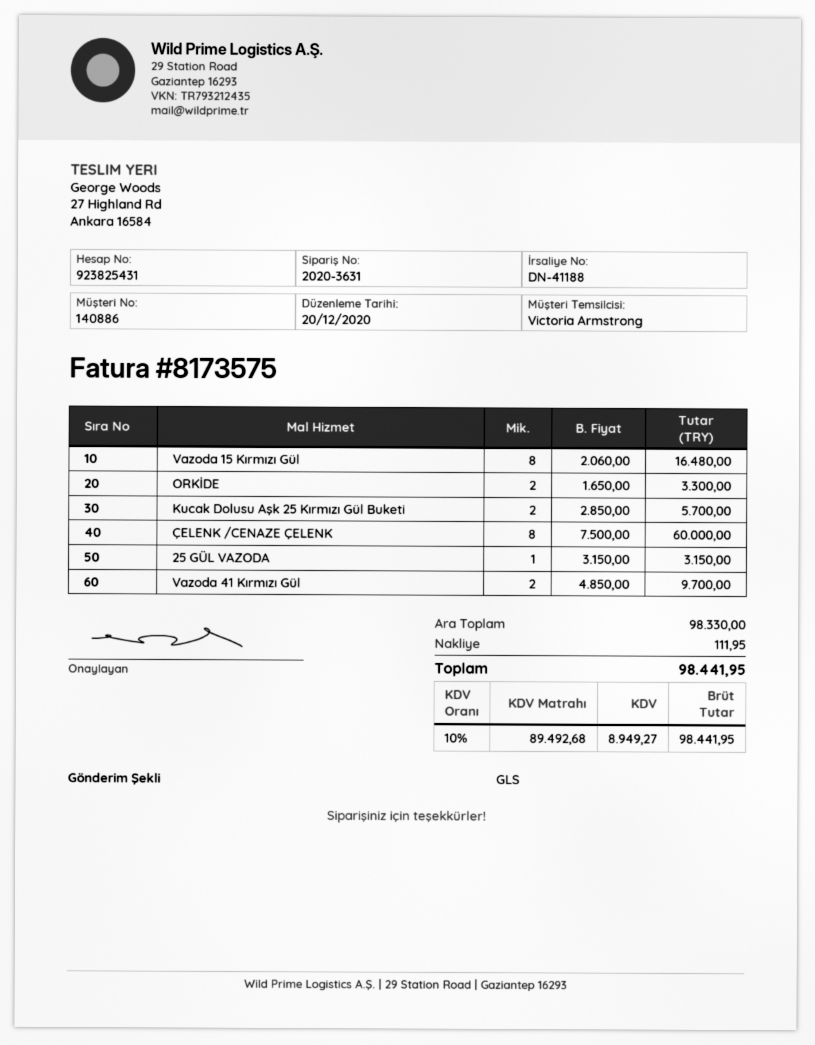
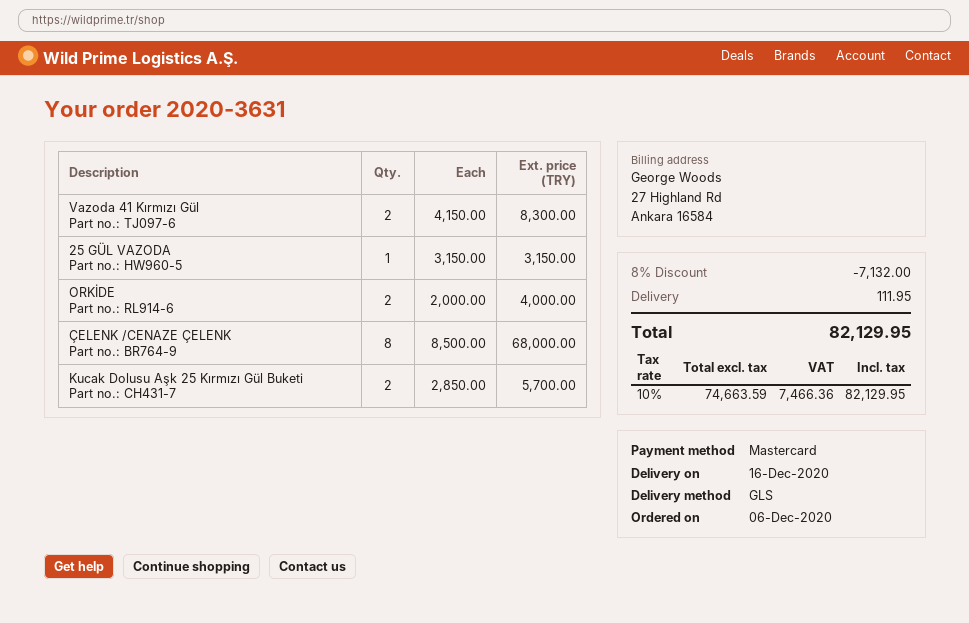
Vazoda 15 Kırmızı Gül: 8 x 2060.00 = 16480.00 -> none
ORKİDE: 2 x 1650.00 = 3300.00 -> 2 x 2000.00 = 4000.00
ÇELENK /CENAZE ÇELENK: 8 x 7500.00 = 60000.00 -> 8 x 8500.00 = 68000.00
Vazoda 41 Kırmızı Gül: 2 x 4850.00 = 9700.00 -> 2 x 4150.00 = 8300.00
discount: none -> 8% = 7132.00
net: 89492.68 -> 74663.59
tax: 10% = 8949.27 -> 10% = 7466.36
total: 98441.95 -> 82129.95

